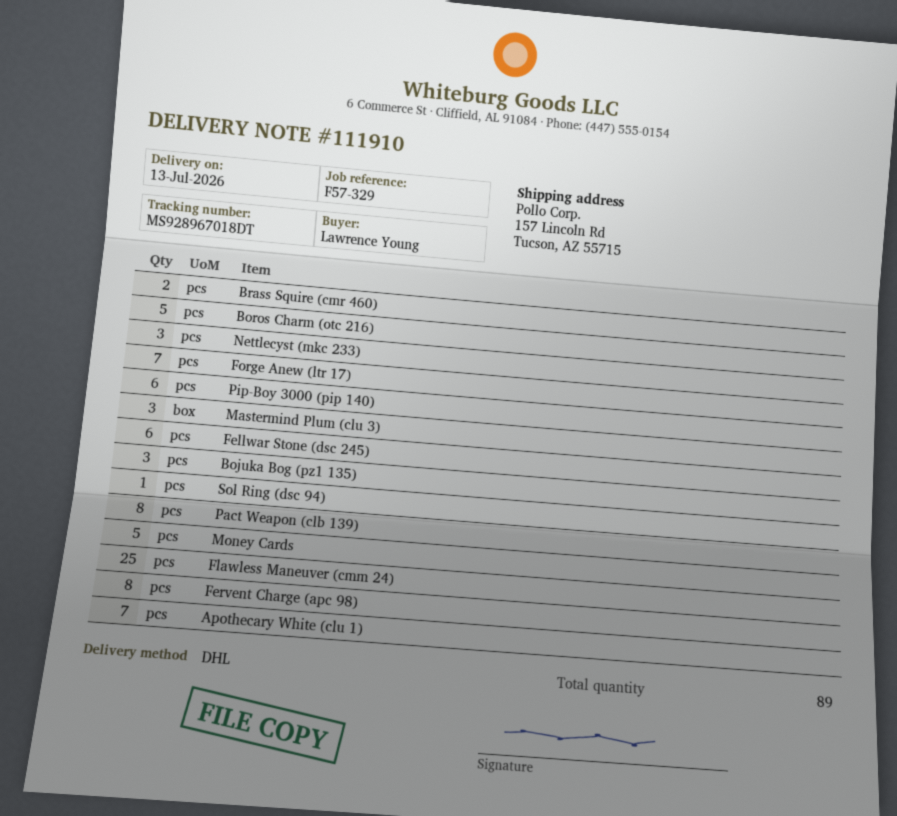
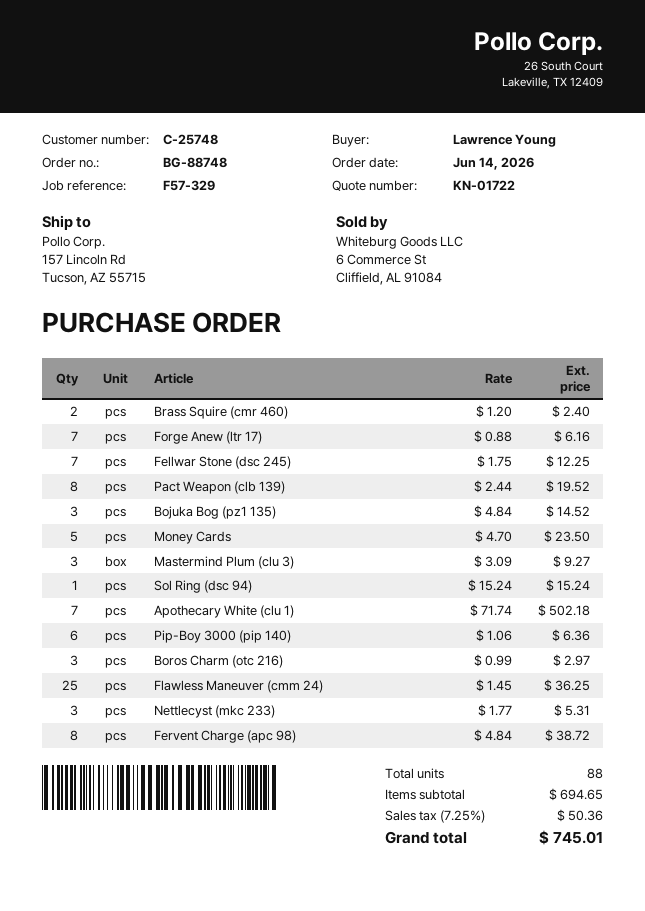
Boros Charm (otc 216): 5 -> 3
Fellwar Stone (dsc 245): 6 -> 7
total quantity: 89 -> 88

